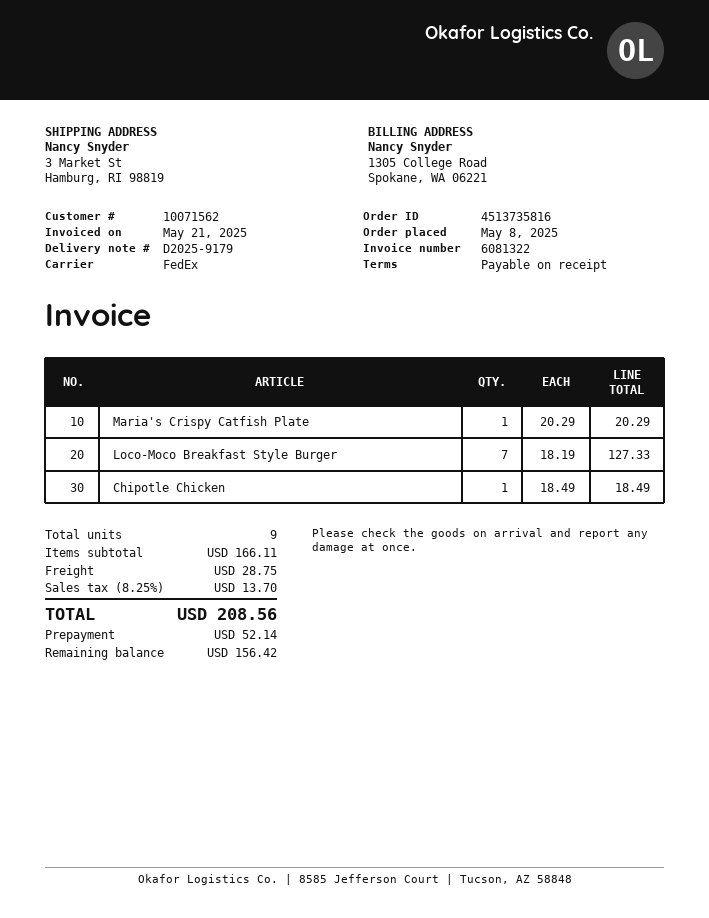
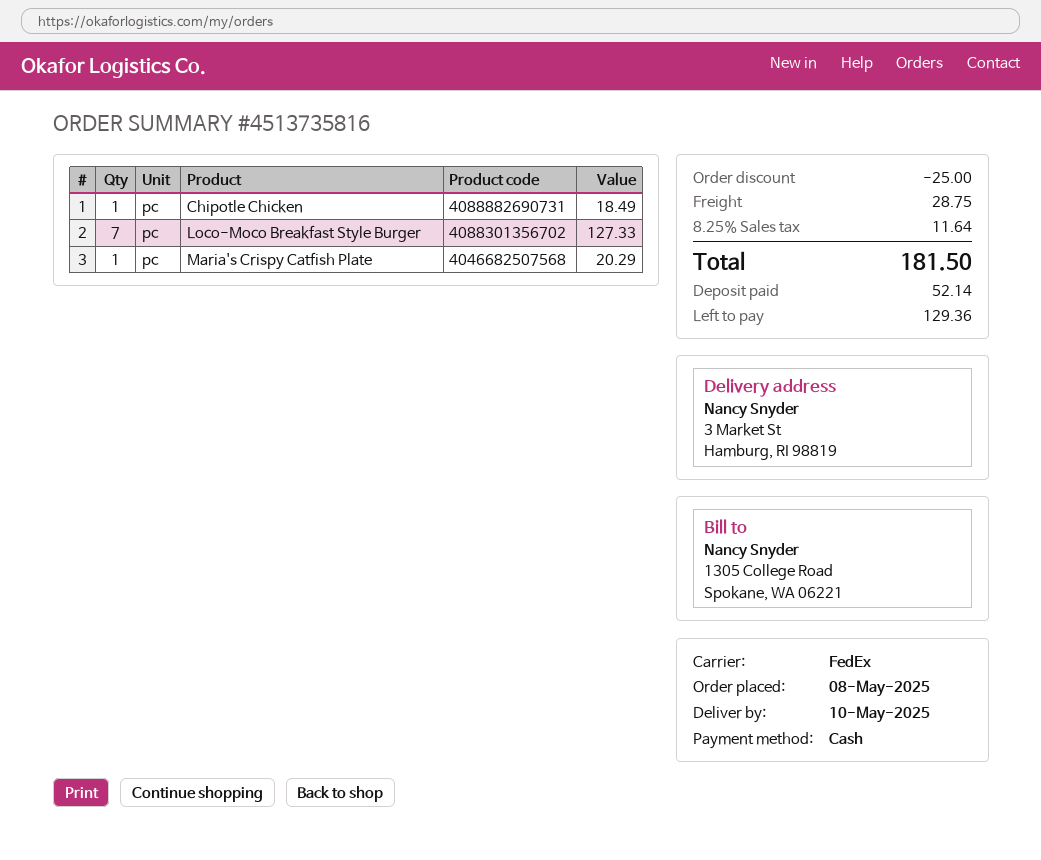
discount: none -> 25.00
tax: 8.25% = 13.70 -> 8.25% = 11.64
total: 208.56 -> 181.50
balance: 156.42 -> 129.36

